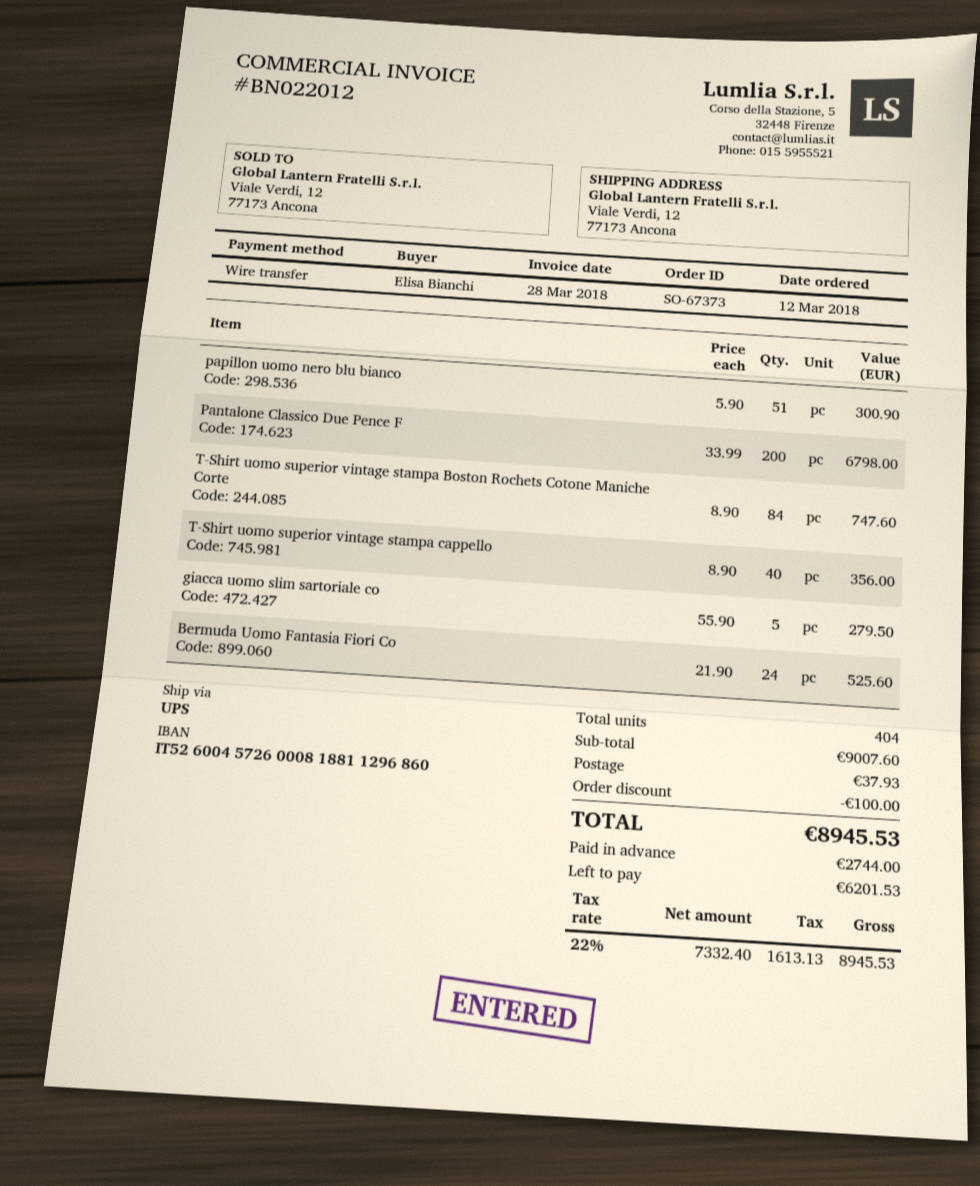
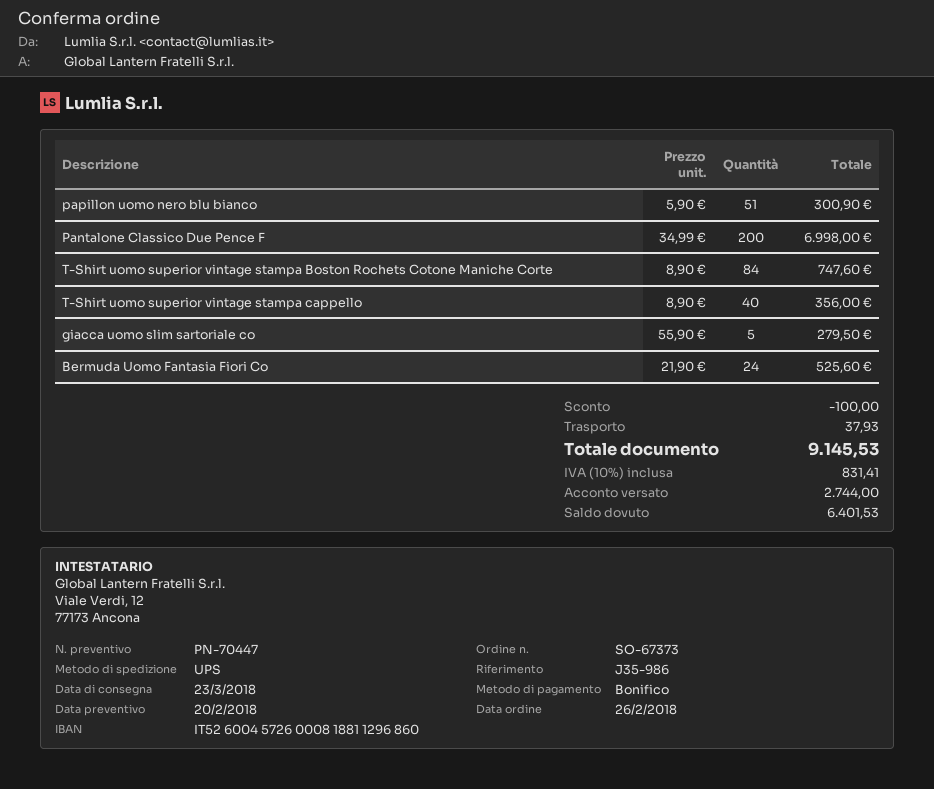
order date: 2018-03-12 -> 2018-02-26
Pantalone Classico Due Pence F: 200 x 33.99 = 6798.00 -> 200 x 34.99 = 6998.00
tax: 22% = 1613.13 -> 10% = 831.41
total: 8945.53 -> 9145.53
balance: 6201.53 -> 6401.53

